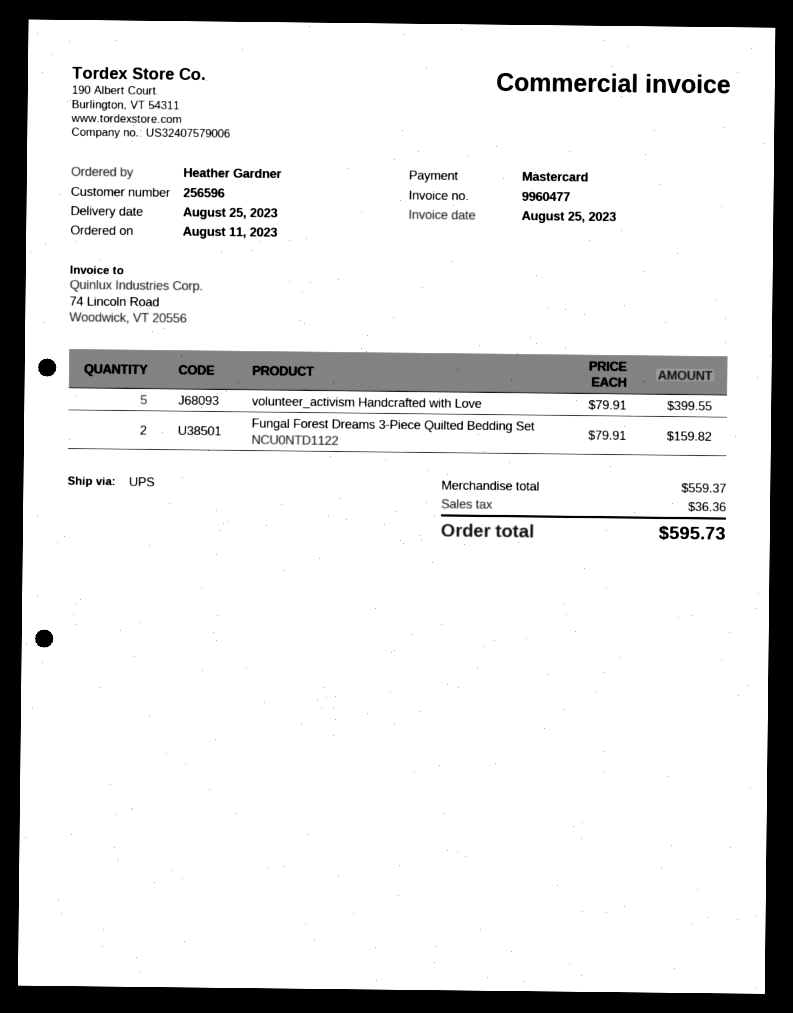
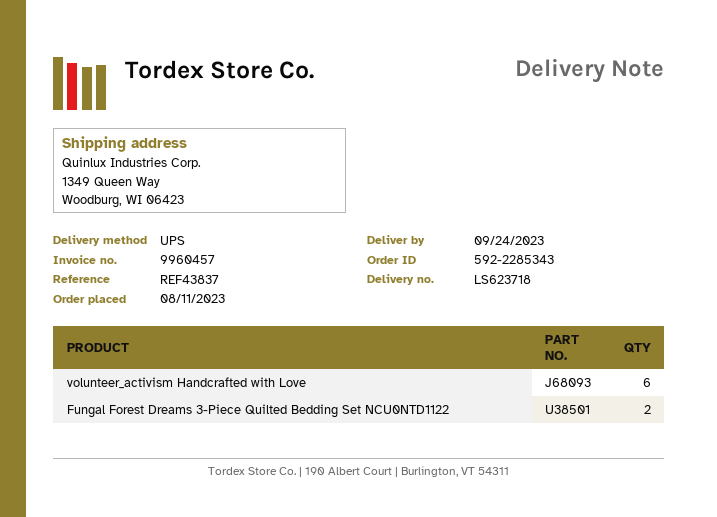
delivery date: 2023-08-25 -> 2023-09-24
invoice number: 9960477 -> 9960457
volunteer_activism Handcrafted with Love: 5 -> 6

